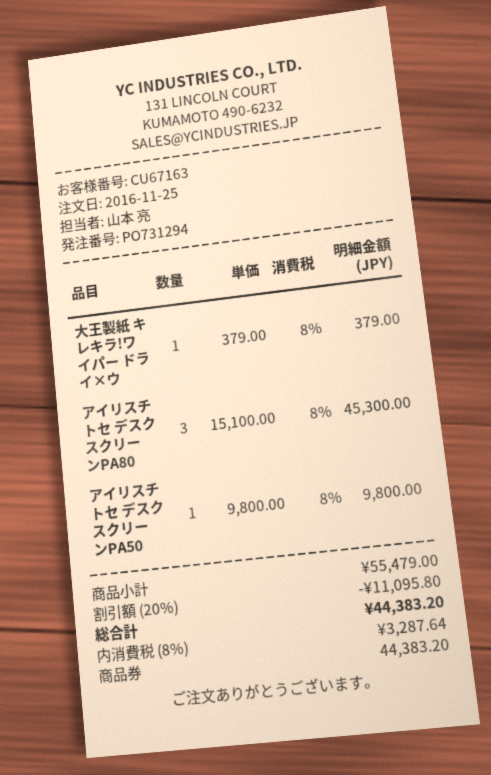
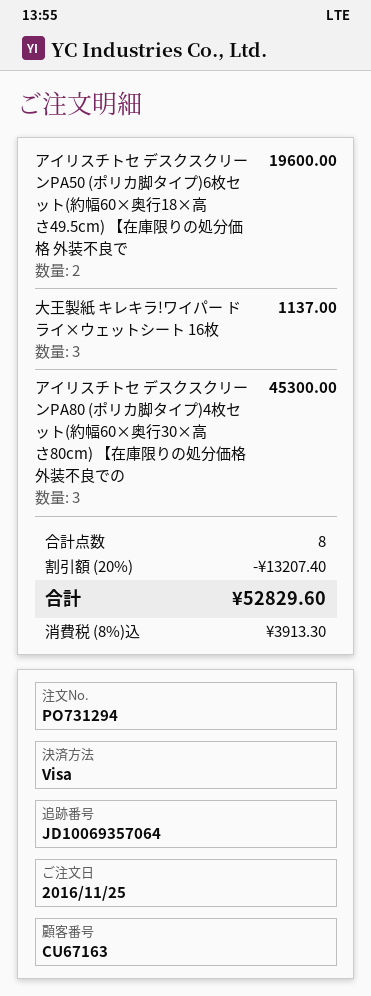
payment method: gift card -> Visa
大王製紙 キレキラ!ワイパー ドライ×ウ: 1 for 379.00 -> 3 for 1137.00
アイリスチトセ デスクスクリーンPA50: 1 for 9800.00 -> 2 for 19600.00
discount: 20% = 11095.80 -> 20% = 13207.40
tax: 8% = 3287.64 -> 8% = 3913.30
total: 44383.20 -> 52829.60

